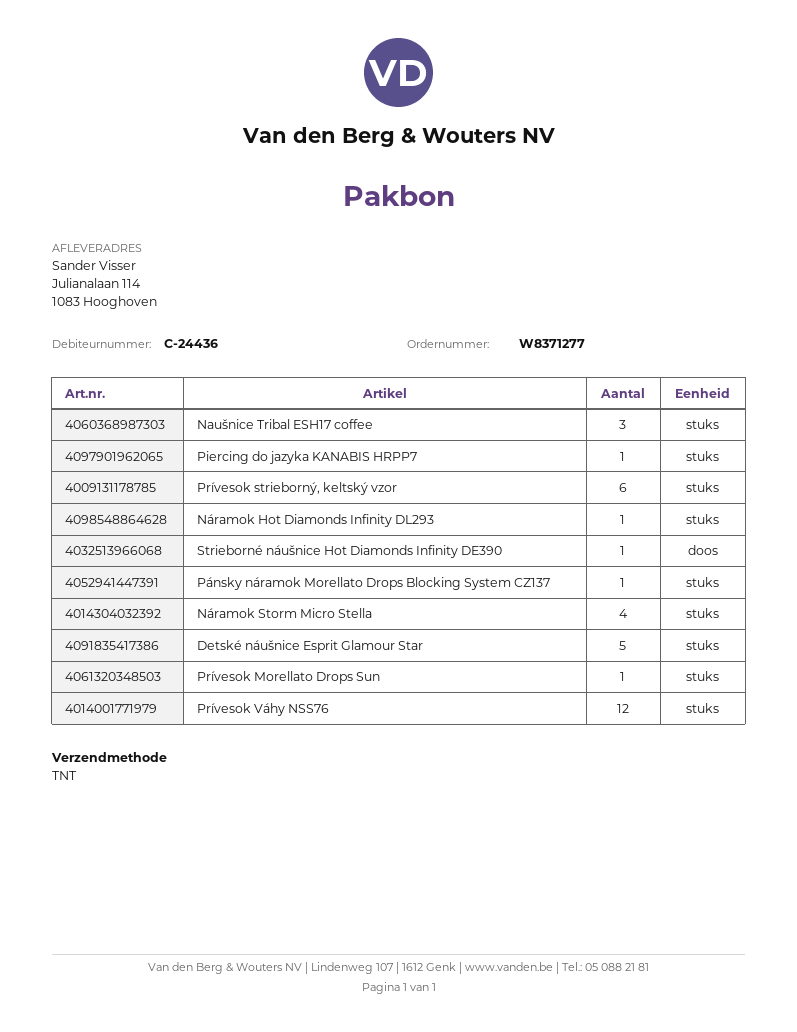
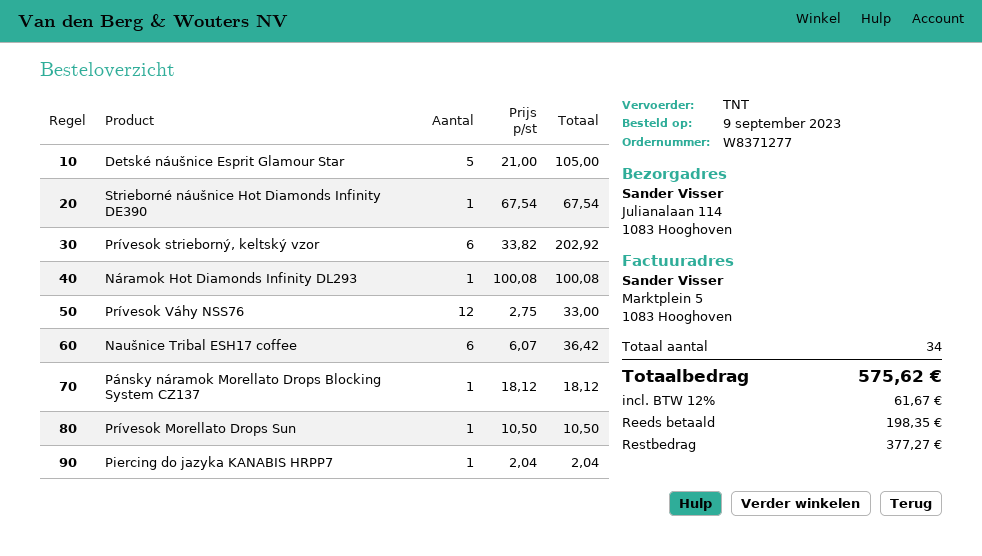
Naušnice Tribal ESH17 coffee: 3 -> 6
Náramok Storm Micro Stella: 4 -> none

